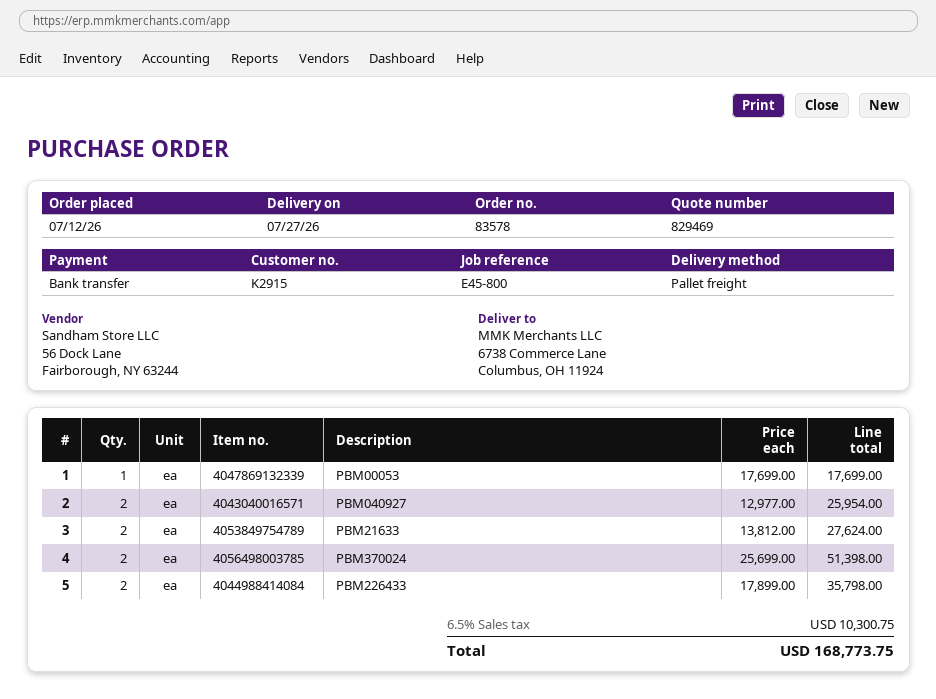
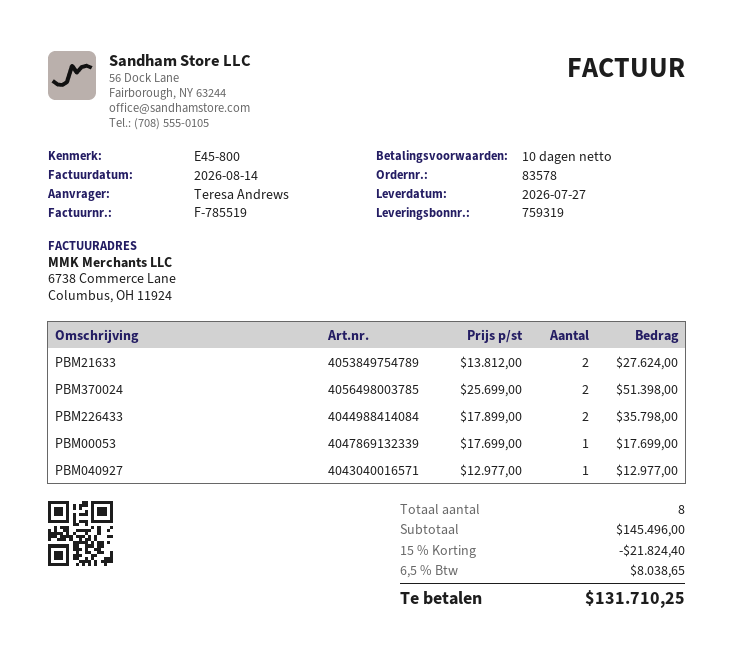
PBM040927: 2 x 12977.00 = 25954.00 -> 1 x 12977.00 = 12977.00
discount: none -> 15% = 21824.40
tax: 6.5% = 10300.75 -> 6.5% = 8038.65
total: 168773.75 -> 131710.25

